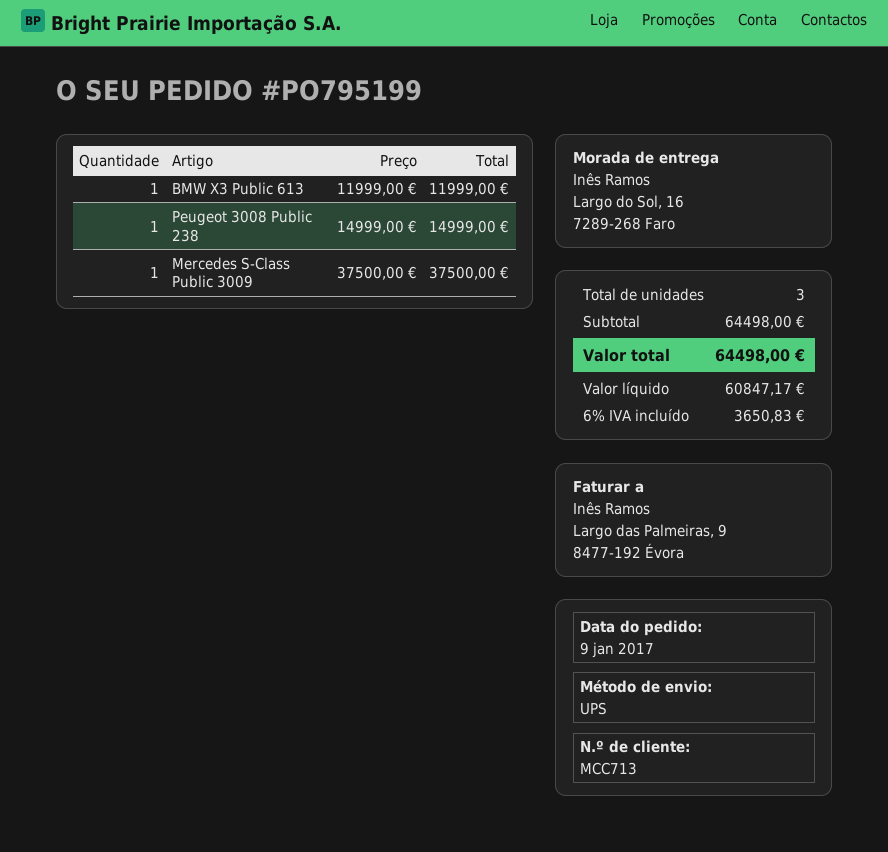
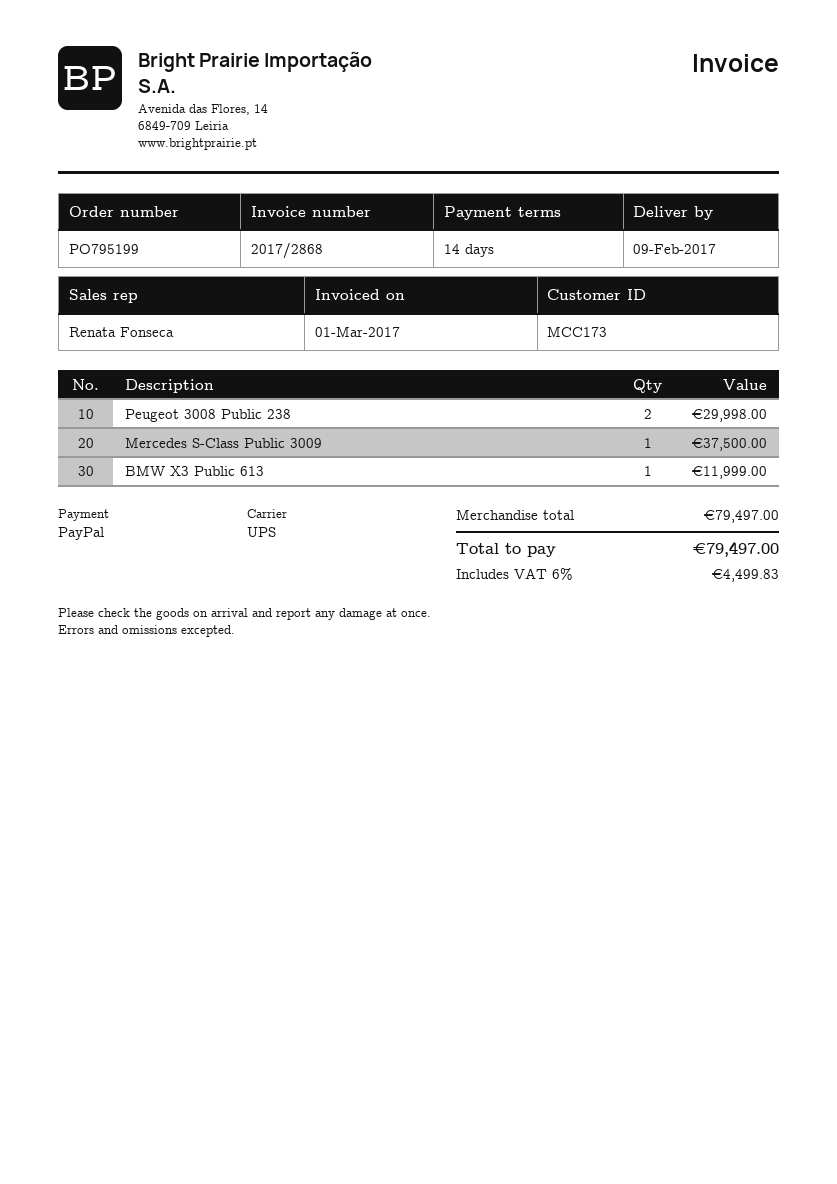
customer number: MCC713 -> MCC173
Peugeot 3008 Public 238: 1 for 14999.00 -> 2 for 29998.00
subtotal: 64498.00 -> 79497.00
tax: 6% = 3650.83 -> 6% = 4499.83
total: 64498.00 -> 79497.00

